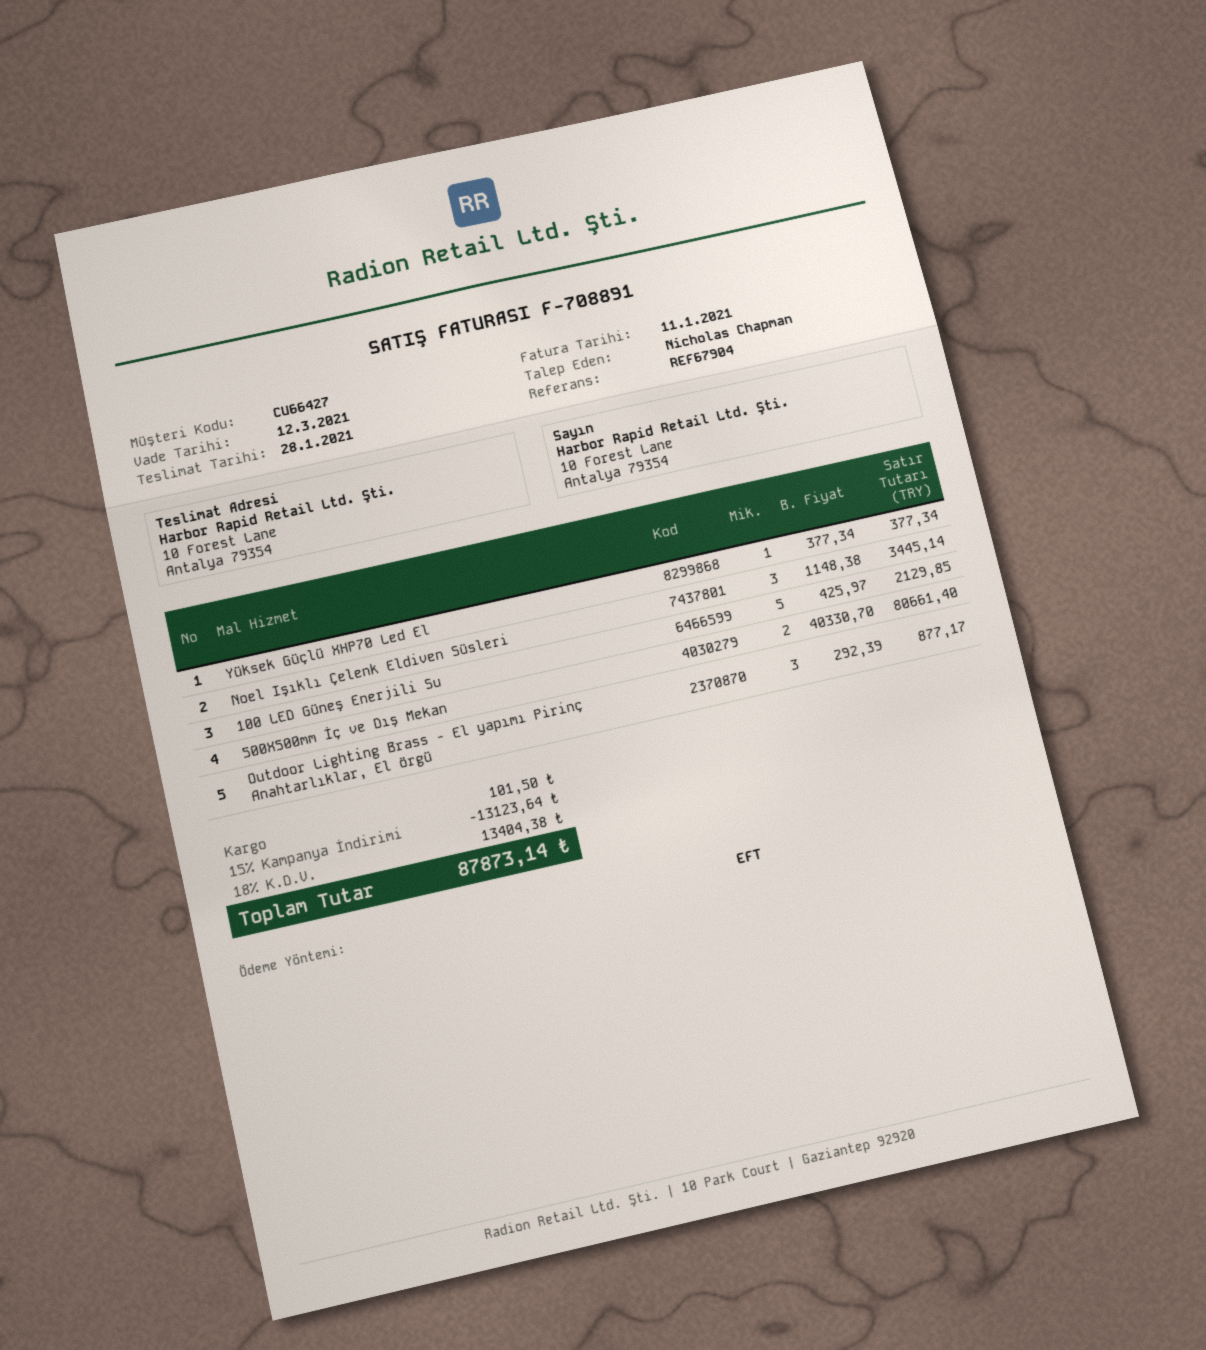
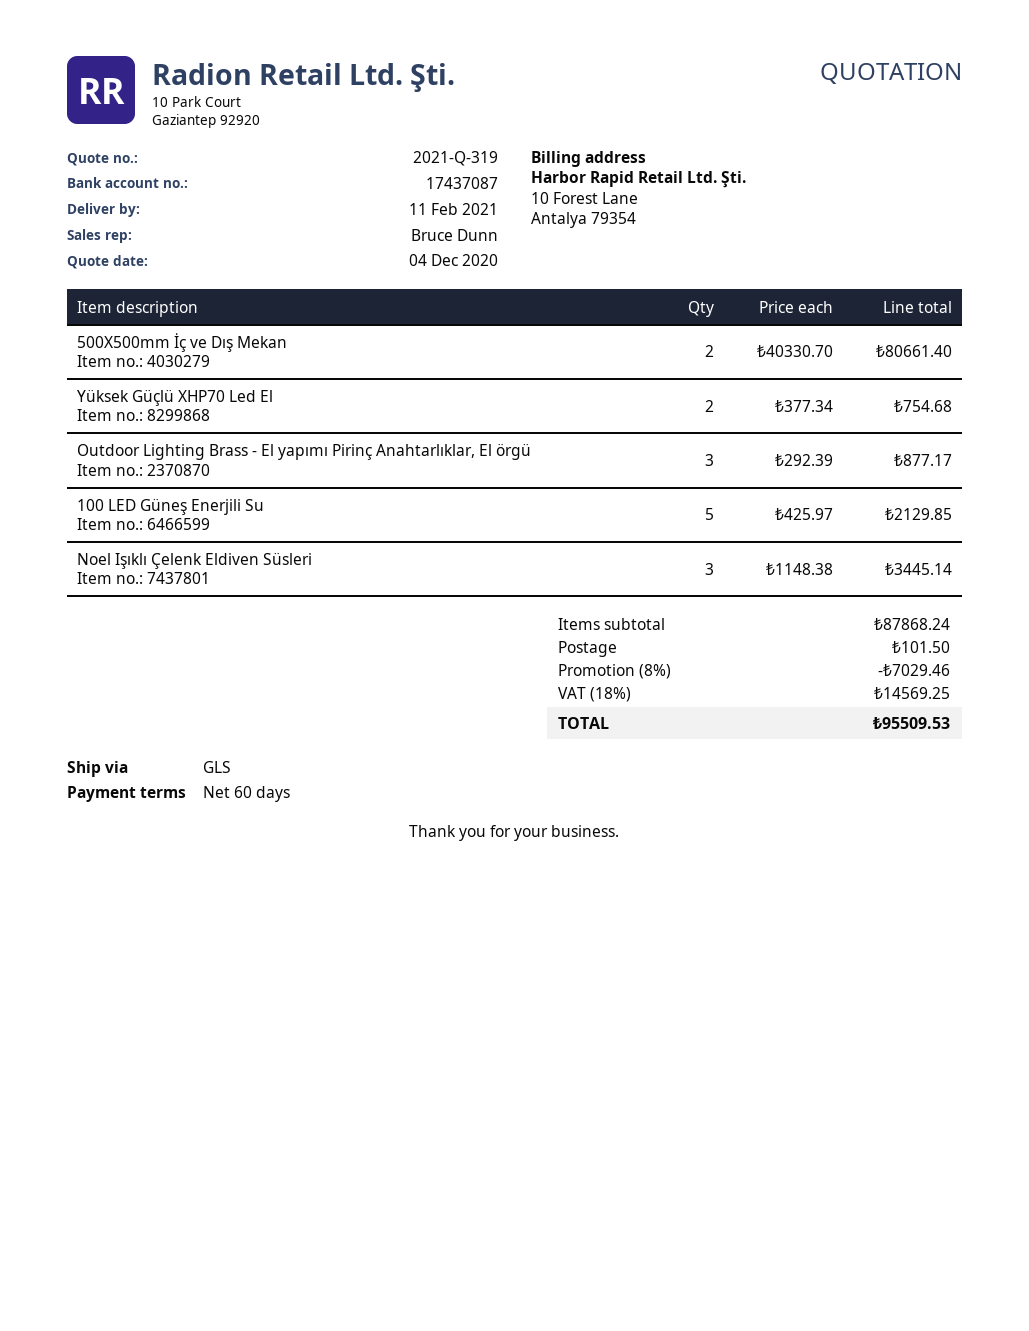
delivery date: 2021-01-28 -> 2021-02-11
Yüksek Güçlü XHP70 Led El: 1 x 377.34 = 377.34 -> 2 x 377.34 = 754.68
discount: 15% = 13123.64 -> 8% = 7029.46
tax: 18% = 13404.38 -> 18% = 14569.25
total: 87873.14 -> 95509.53

